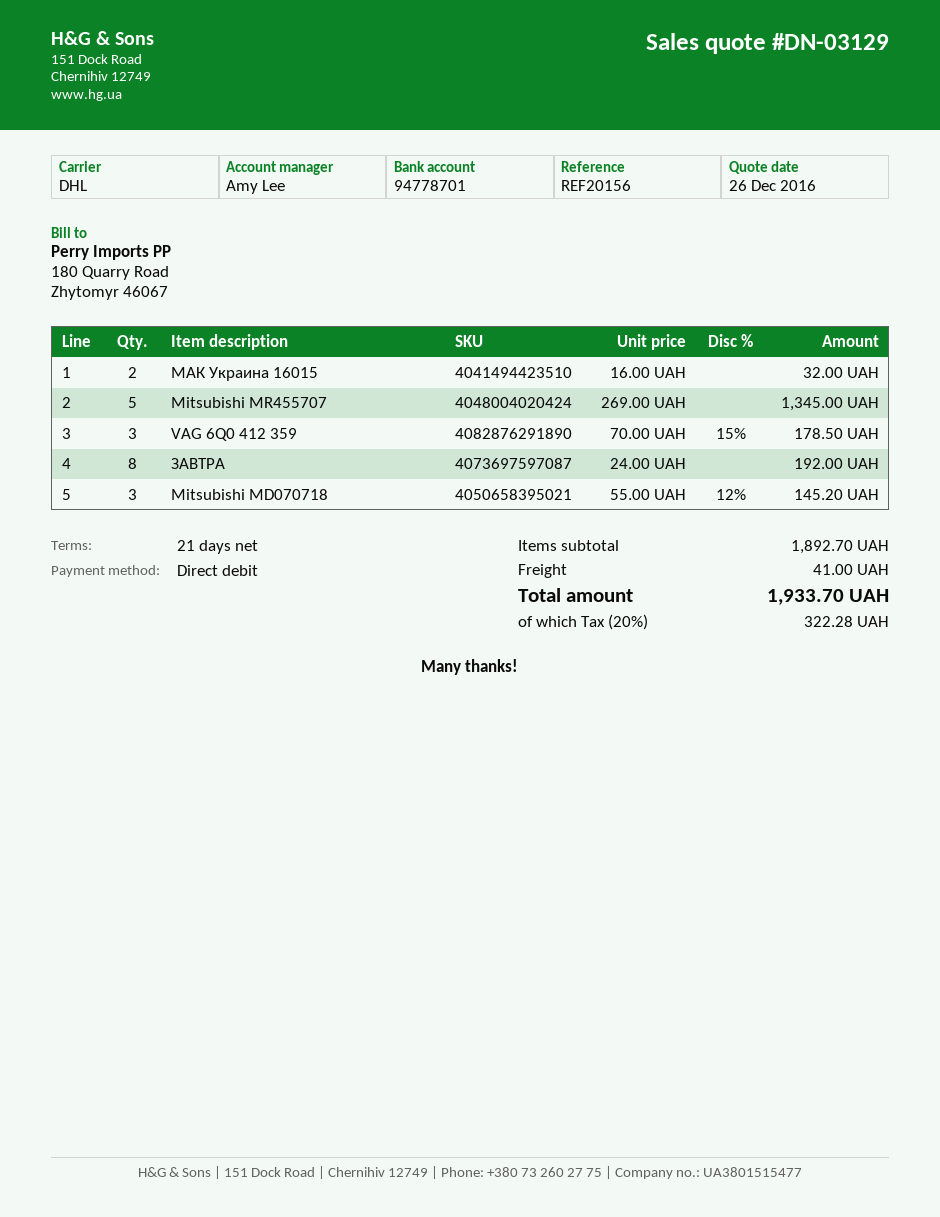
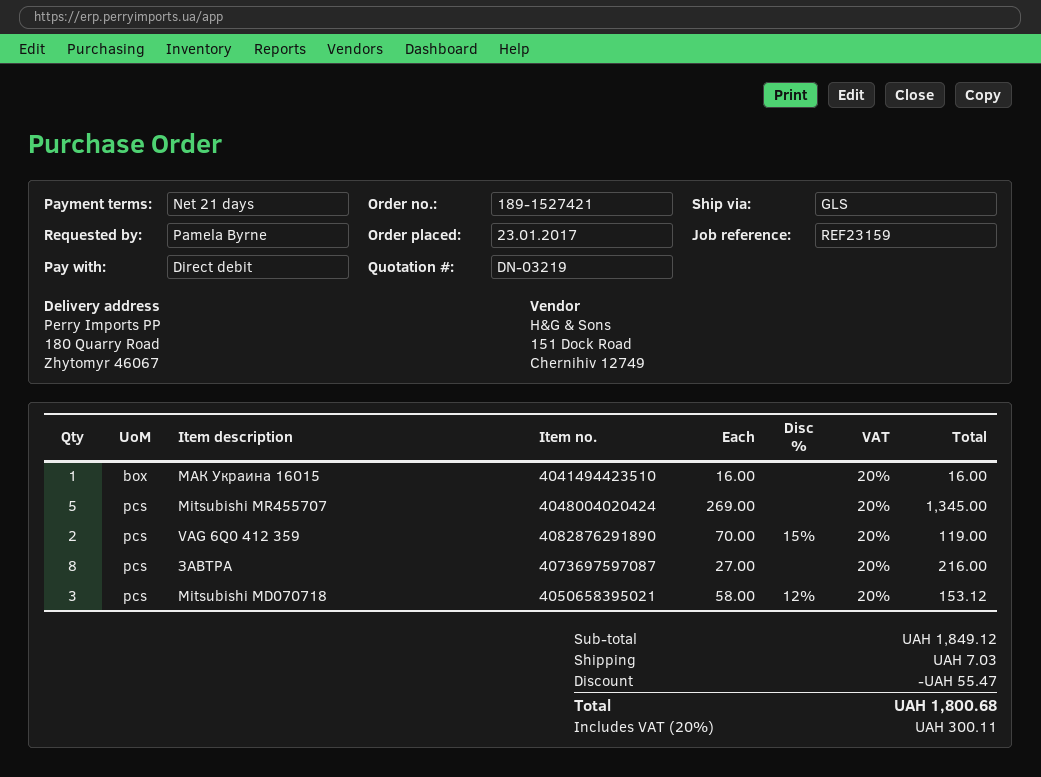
quote number: DN-03129 -> DN-03219
reference: REF20156 -> REF23159
shipping method: DHL -> GLS
МАК Украина 16015: 2 x 16.00 = 32.00 -> 1 x 16.00 = 16.00
VAG 6Q0 412 359: 3 x 70.00 - 15% = 178.50 -> 2 x 70.00 - 15% = 119.00
ЗАВТРА: 8 x 24.00 = 192.00 -> 8 x 27.00 = 216.00
Mitsubishi MD070718: 3 x 55.00 - 12% = 145.20 -> 3 x 58.00 - 12% = 153.12
subtotal: 1892.70 -> 1849.12
discount: none -> 55.47
shipping: 41.00 -> 7.03
tax: 20% = 322.28 -> 20% = 300.11
total: 1933.70 -> 1800.68

